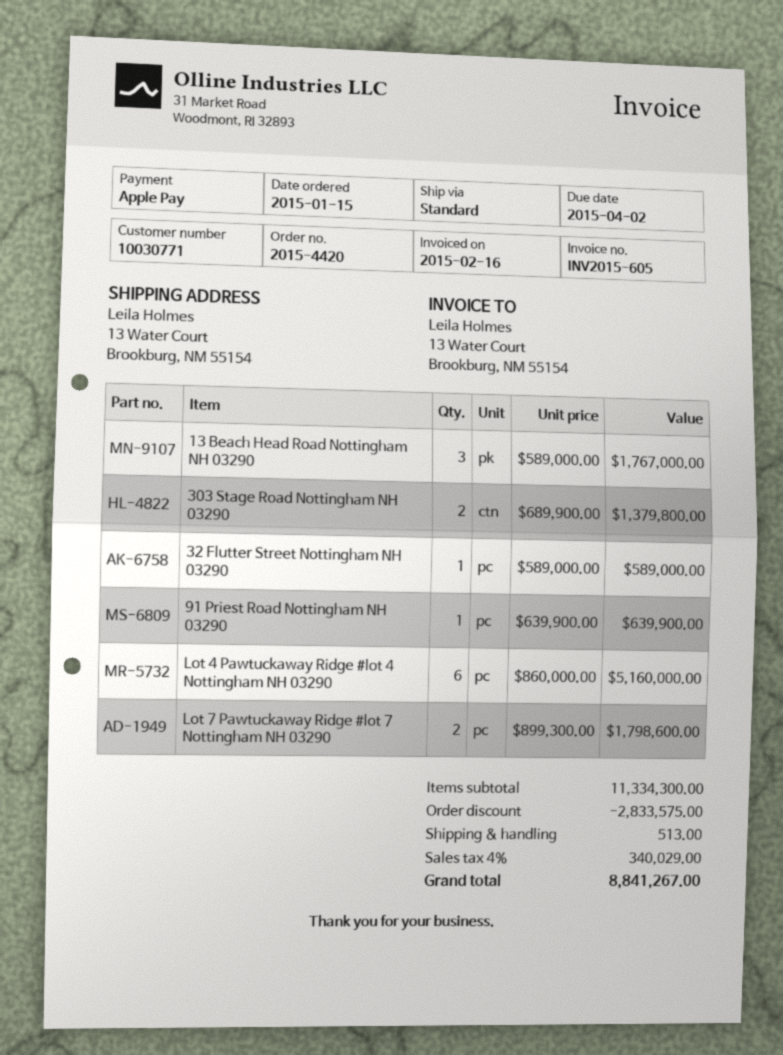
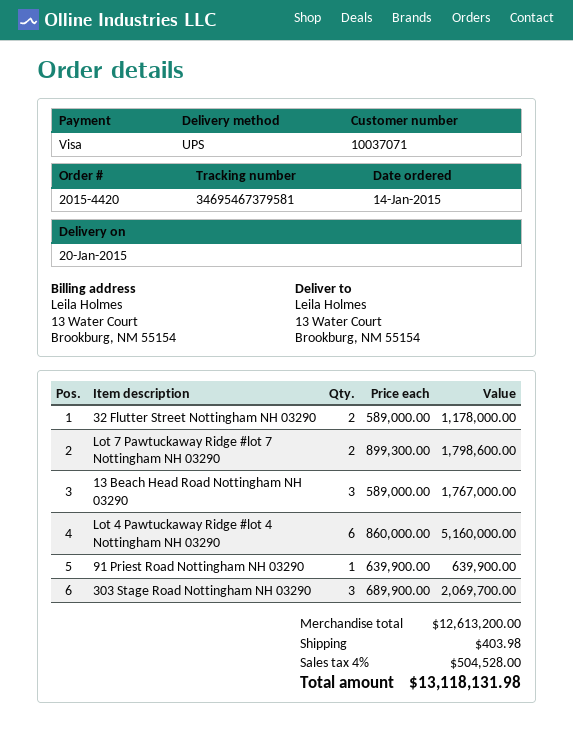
order date: 2015-01-15 -> 2015-01-14
customer number: 10030771 -> 10037071
payment method: Apple Pay -> Visa
shipping method: standard -> UPS
303 Stage Road Nottingham NH 03290: 2 x 689900.00 = 1379800.00 -> 3 x 689900.00 = 2069700.00
32 Flutter Street Nottingham NH 03290: 1 x 589000.00 = 589000.00 -> 2 x 589000.00 = 1178000.00
subtotal: 11334300.00 -> 12613200.00
discount: 2833575.00 -> none
shipping: 513.00 -> 403.98
tax: 4% = 340029.00 -> 4% = 504528.00
total: 8841267.00 -> 13118131.98

